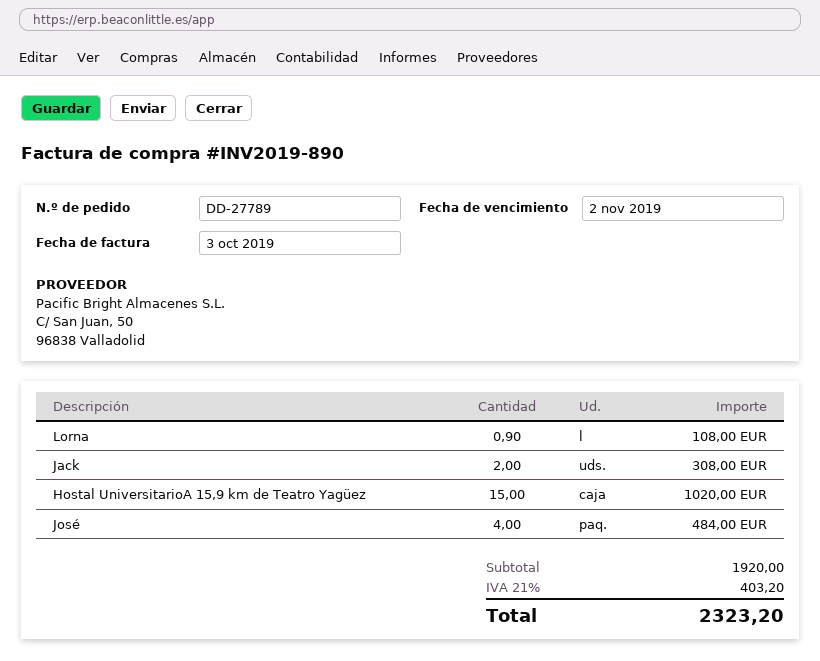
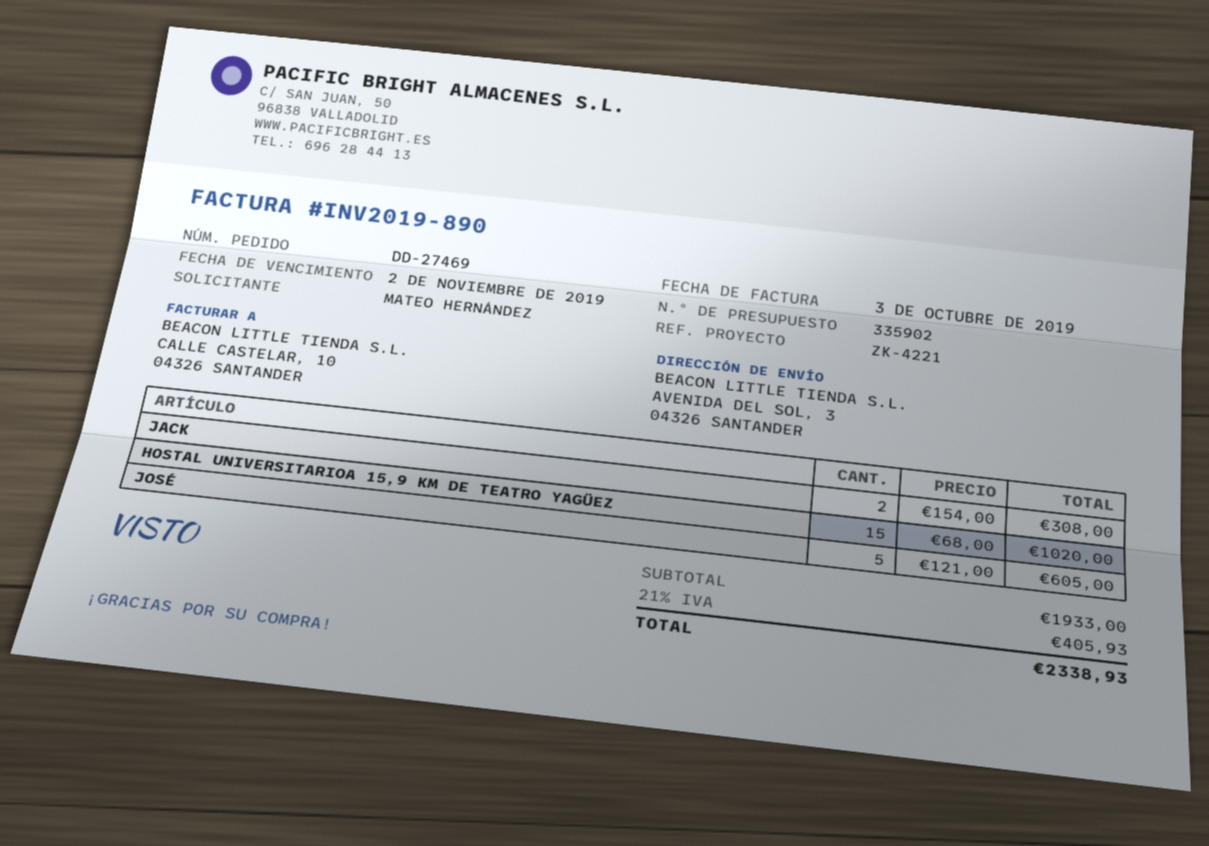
order number: DD-27789 -> DD-27469
Lorna: 0.9 for 108.00 -> none
José: 4 for 484.00 -> 5 for 605.00
subtotal: 1920.00 -> 1933.00
tax: 21% = 403.20 -> 21% = 405.93
total: 2323.20 -> 2338.93

